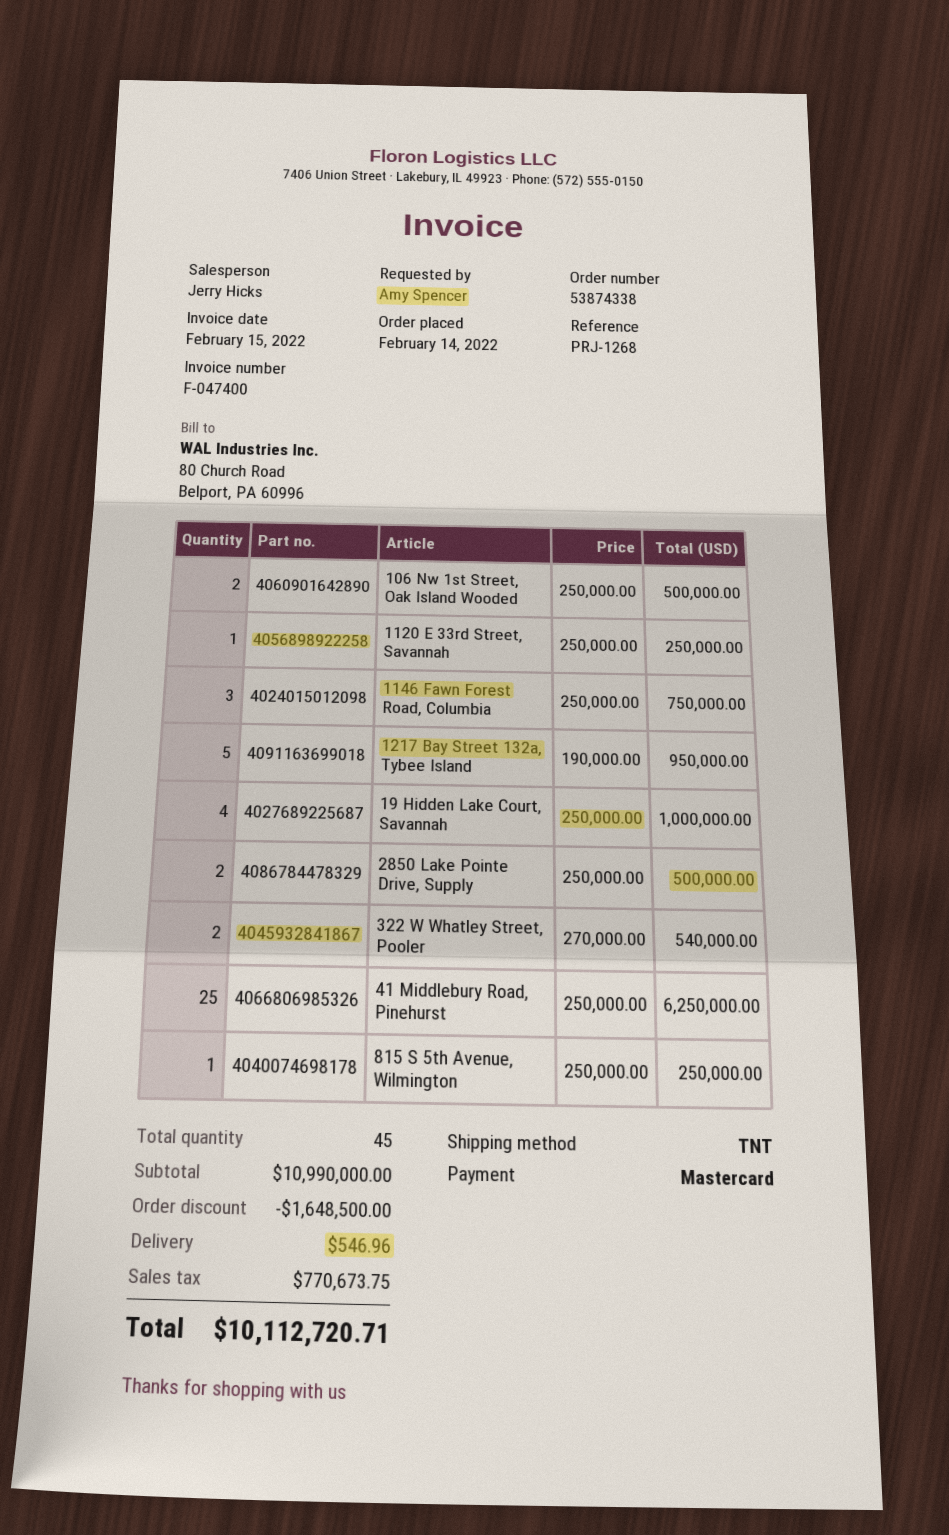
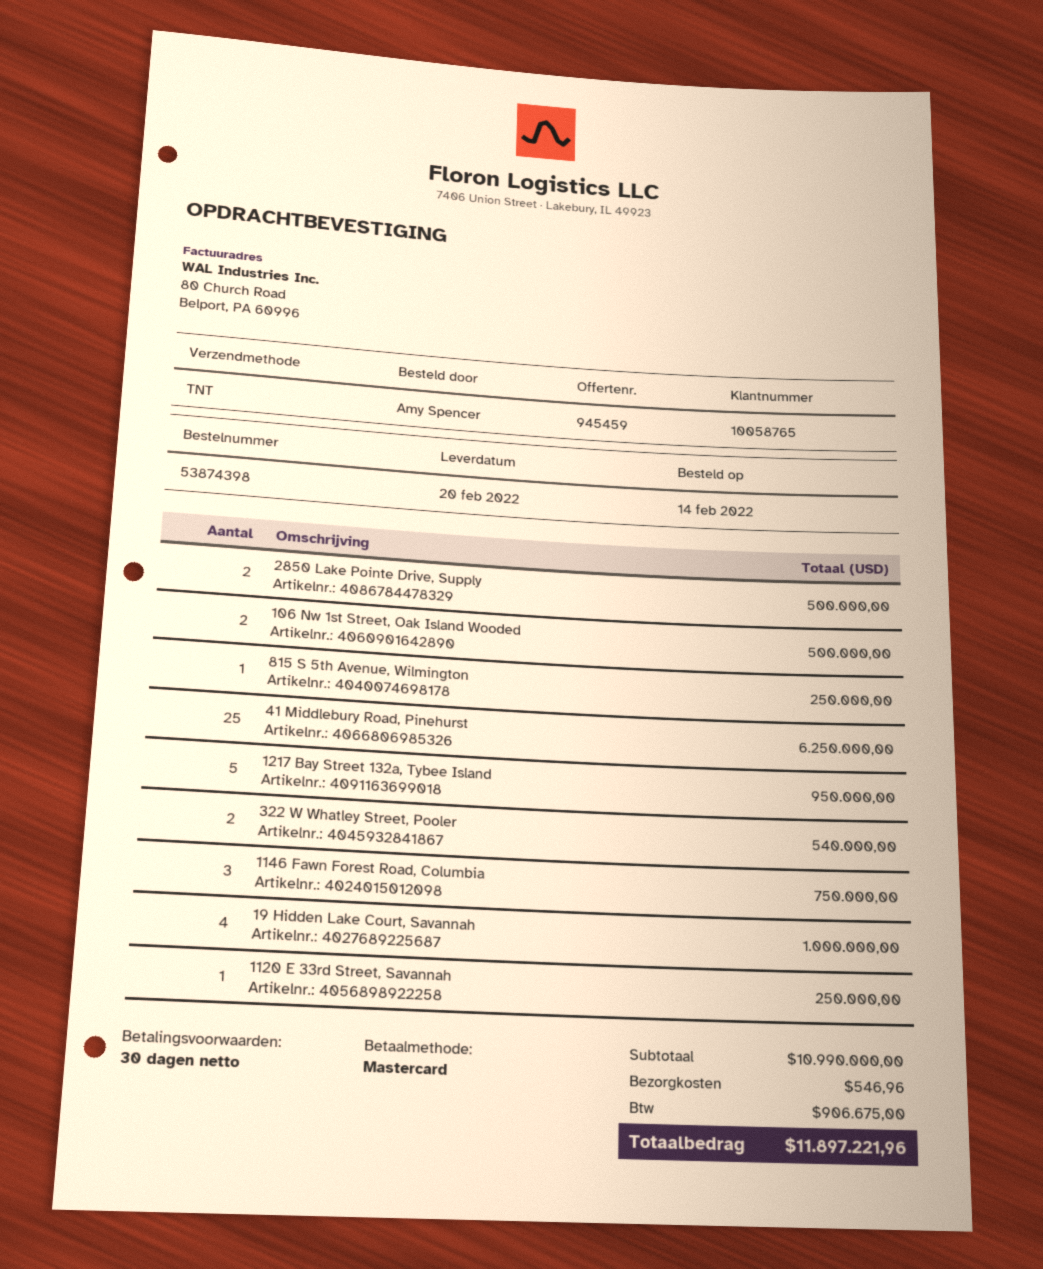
order number: 53874338 -> 53874398
discount: 1648500.00 -> none
tax: 770673.75 -> 906675.00
total: 10112720.71 -> 11897221.96

